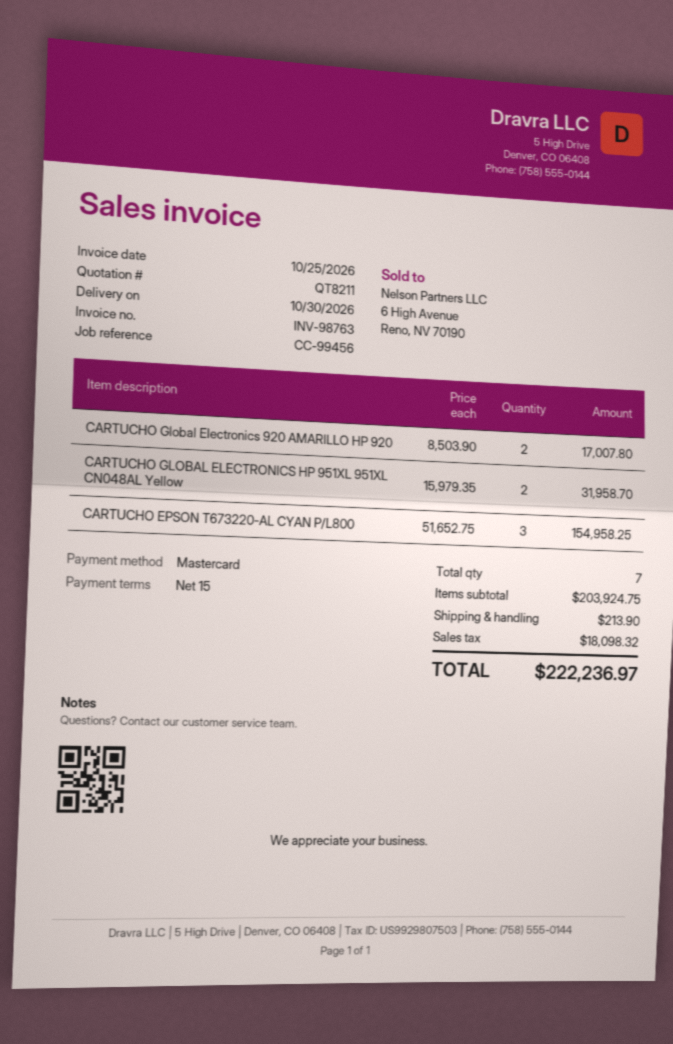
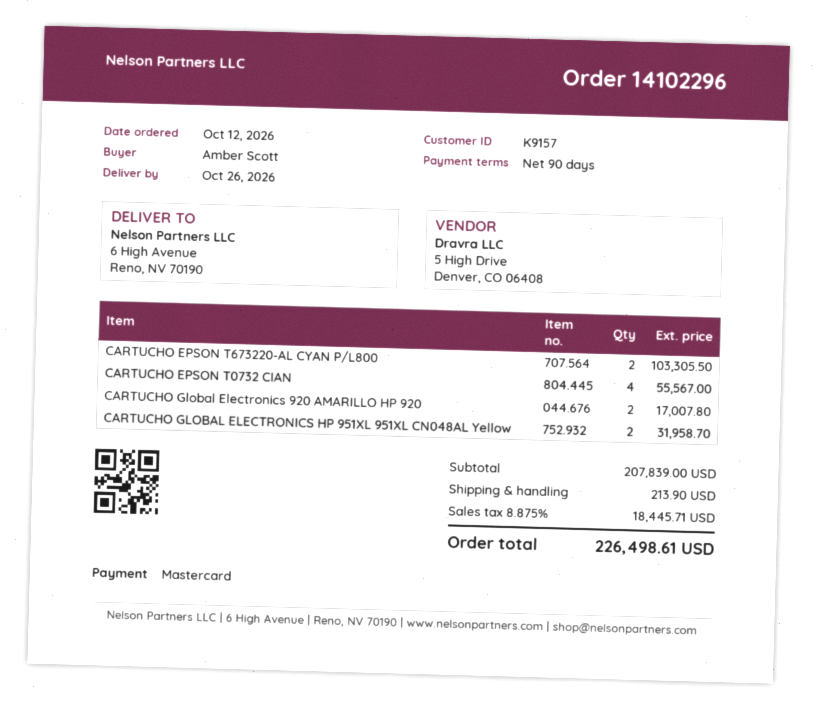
delivery date: 2026-10-30 -> 2026-10-26
payment terms: 15 days -> 90 days
CARTUCHO EPSON T673220-AL CYAN P/L800: 3 for 154958.25 -> 2 for 103305.50
CARTUCHO EPSON T0732 CIAN: none -> 4 for 55567.00
subtotal: 203924.75 -> 207839.00
tax: 18098.32 -> 18445.71
total: 222236.97 -> 226498.61

